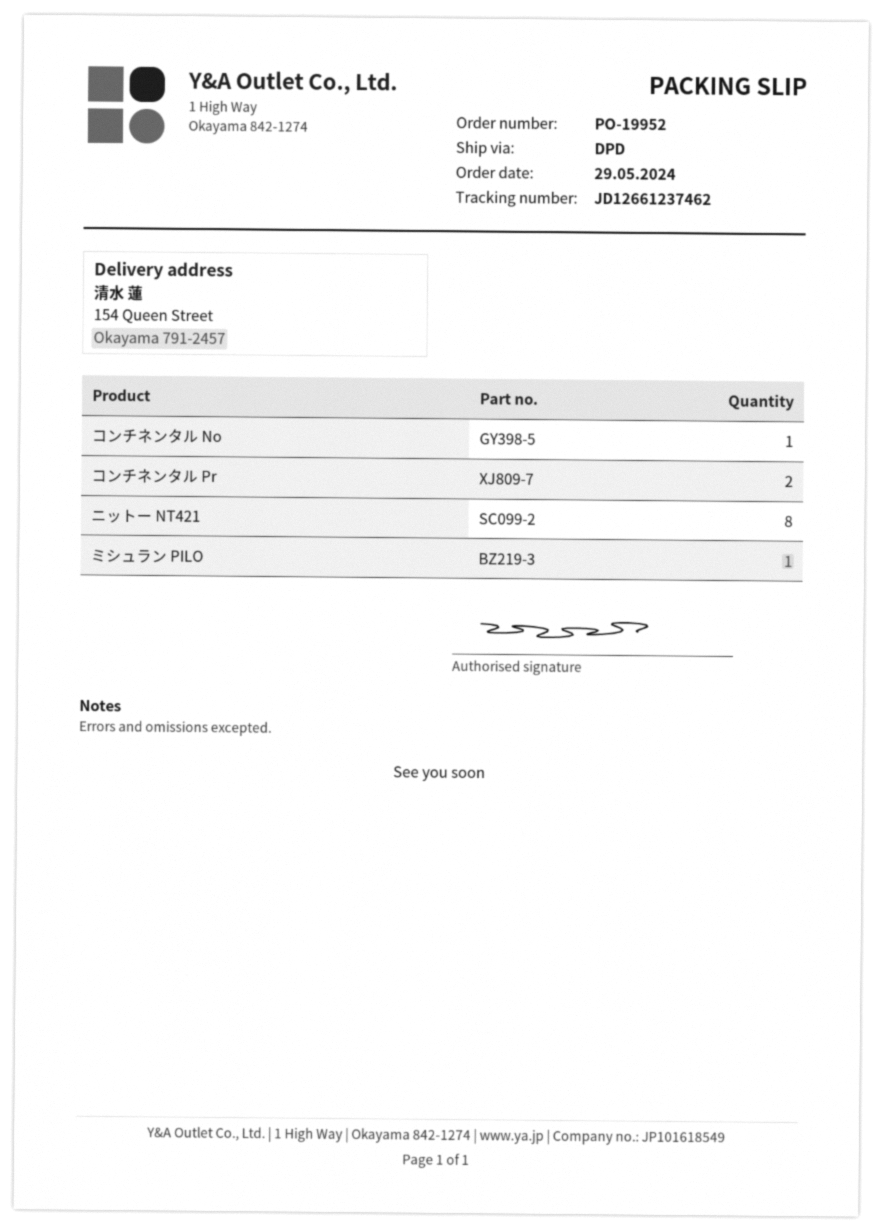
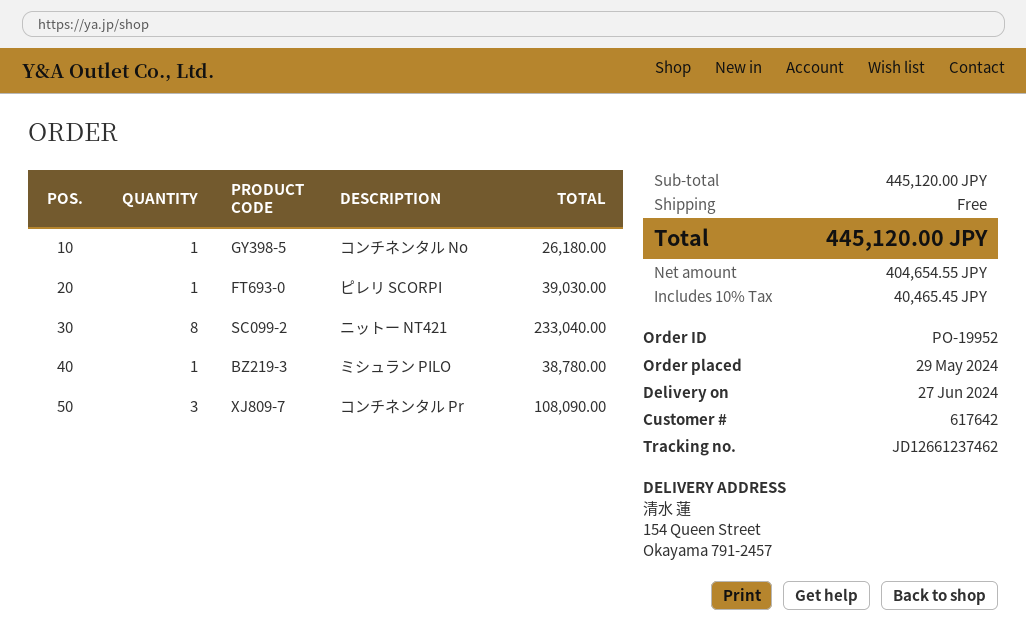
コンチネンタル Pr: 2 -> 3
ピレリ SCORPI: none -> 1

